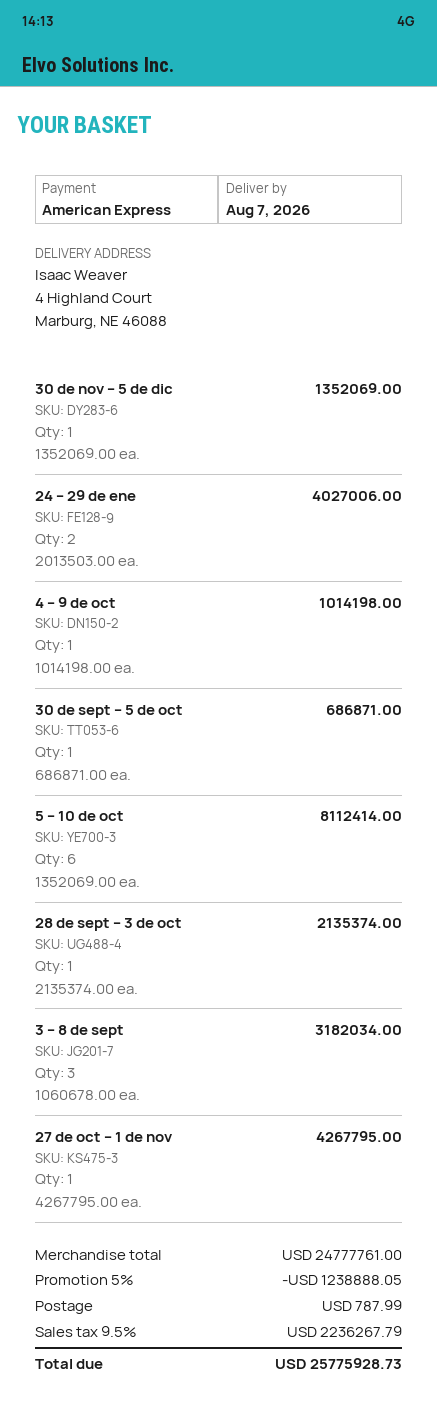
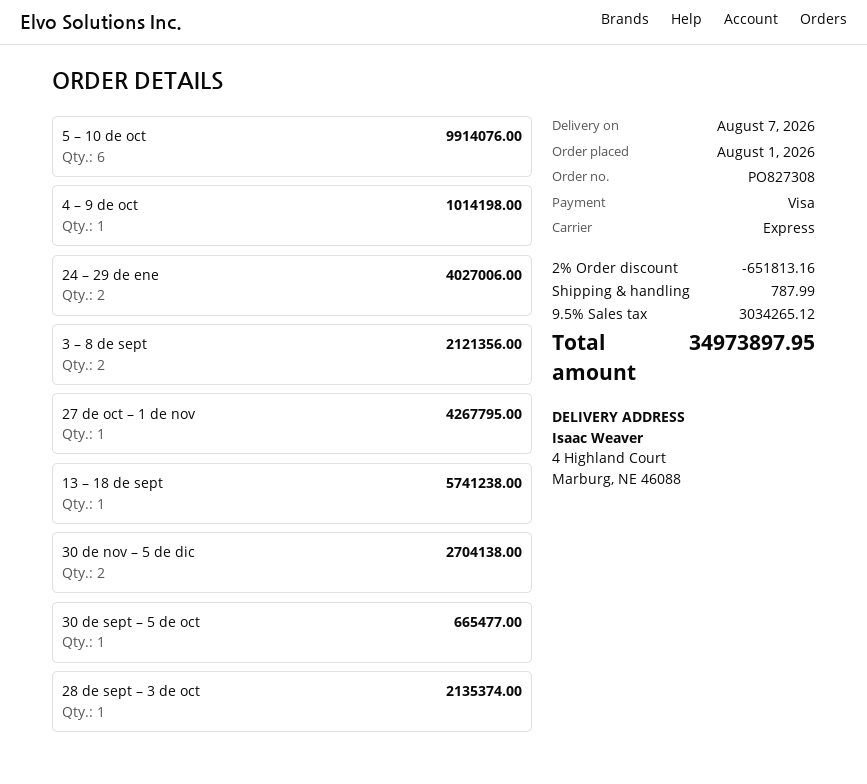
payment method: American Express -> Visa
30 de nov – 5 de dic: 1 for 1352069.00 -> 2 for 2704138.00
30 de sept – 5 de oct: 1 for 686871.00 -> 1 for 665477.00
5 – 10 de oct: 6 for 8112414.00 -> 6 for 9914076.00
3 – 8 de sept: 3 for 3182034.00 -> 2 for 2121356.00
13 – 18 de sept: none -> 1 for 5741238.00
discount: 5% = 1238888.05 -> 2% = 651813.16
tax: 9.5% = 2236267.79 -> 9.5% = 3034265.12
total: 25775928.73 -> 34973897.95

